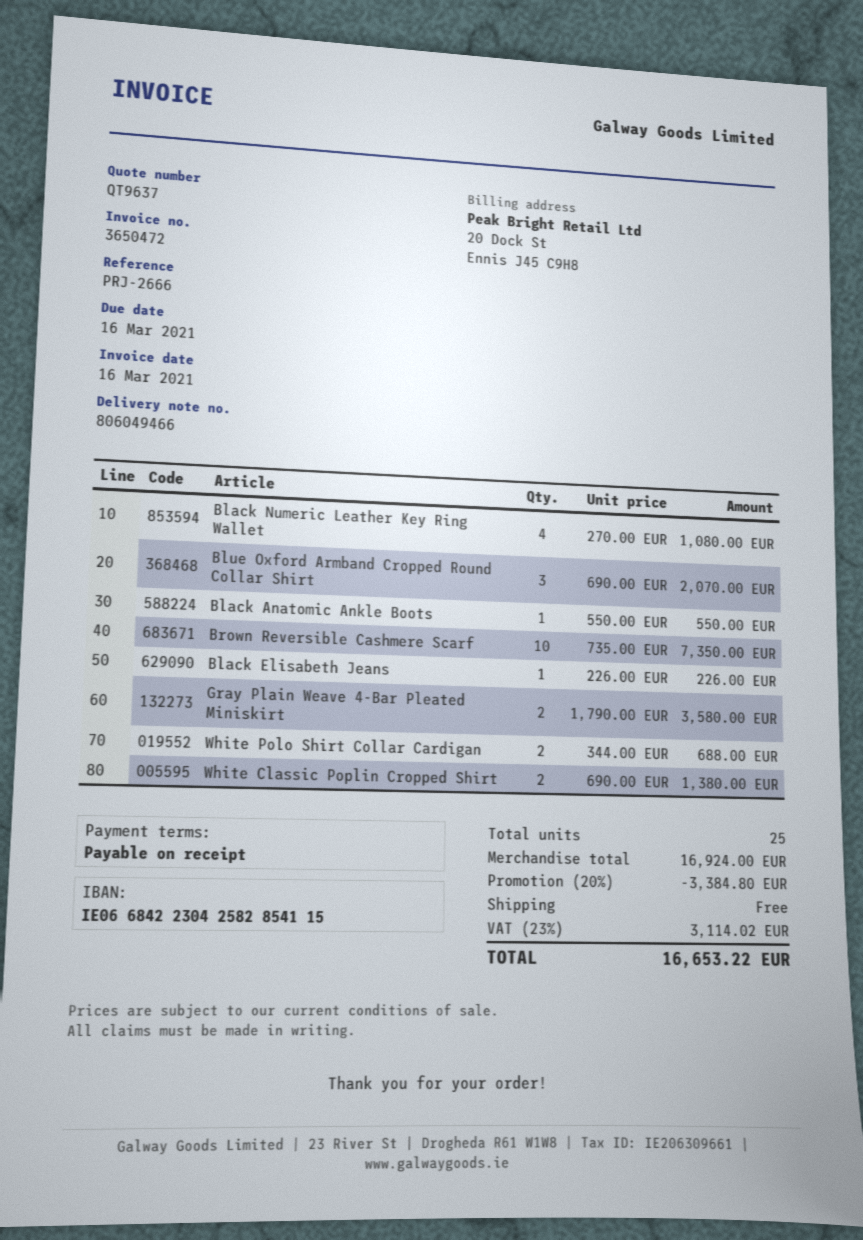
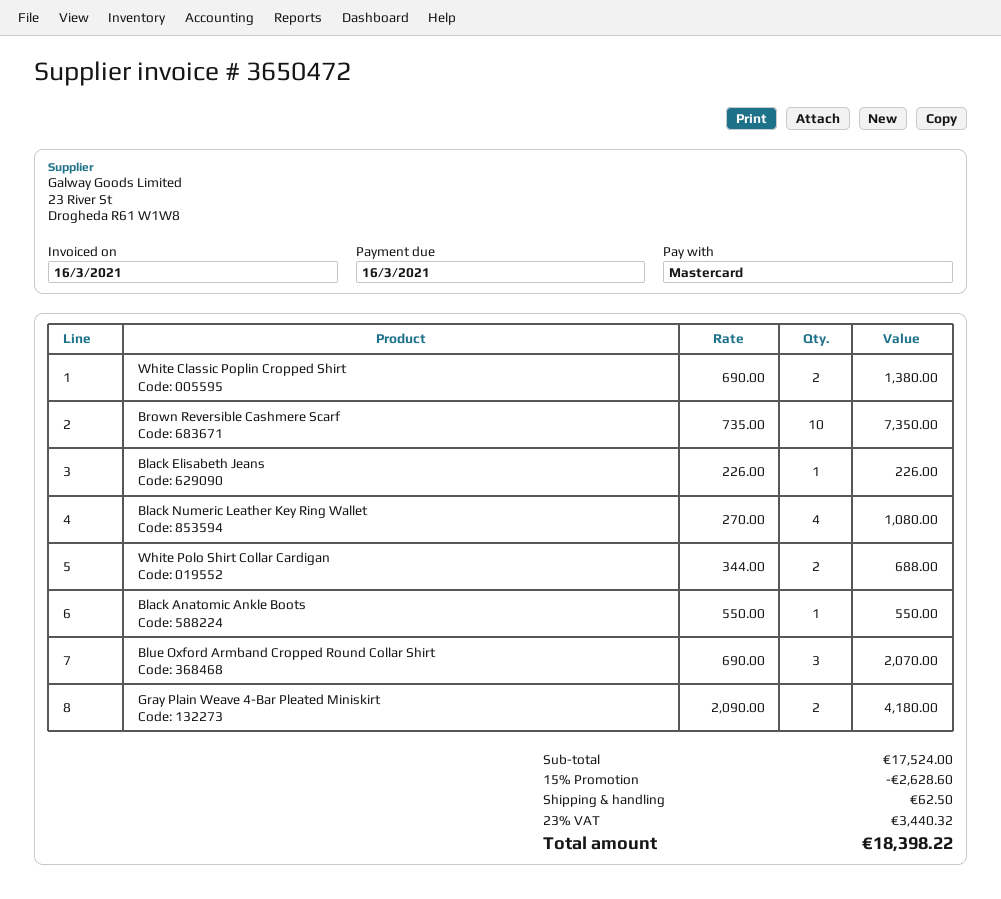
Gray Plain Weave 4-Bar Pleated Miniskirt: 2 x 1790.00 = 3580.00 -> 2 x 2090.00 = 4180.00
subtotal: 16924.00 -> 17524.00
discount: 20% = 3384.80 -> 15% = 2628.60
shipping: 0.00 -> 62.50
tax: 23% = 3114.02 -> 23% = 3440.32
total: 16653.22 -> 18398.22

